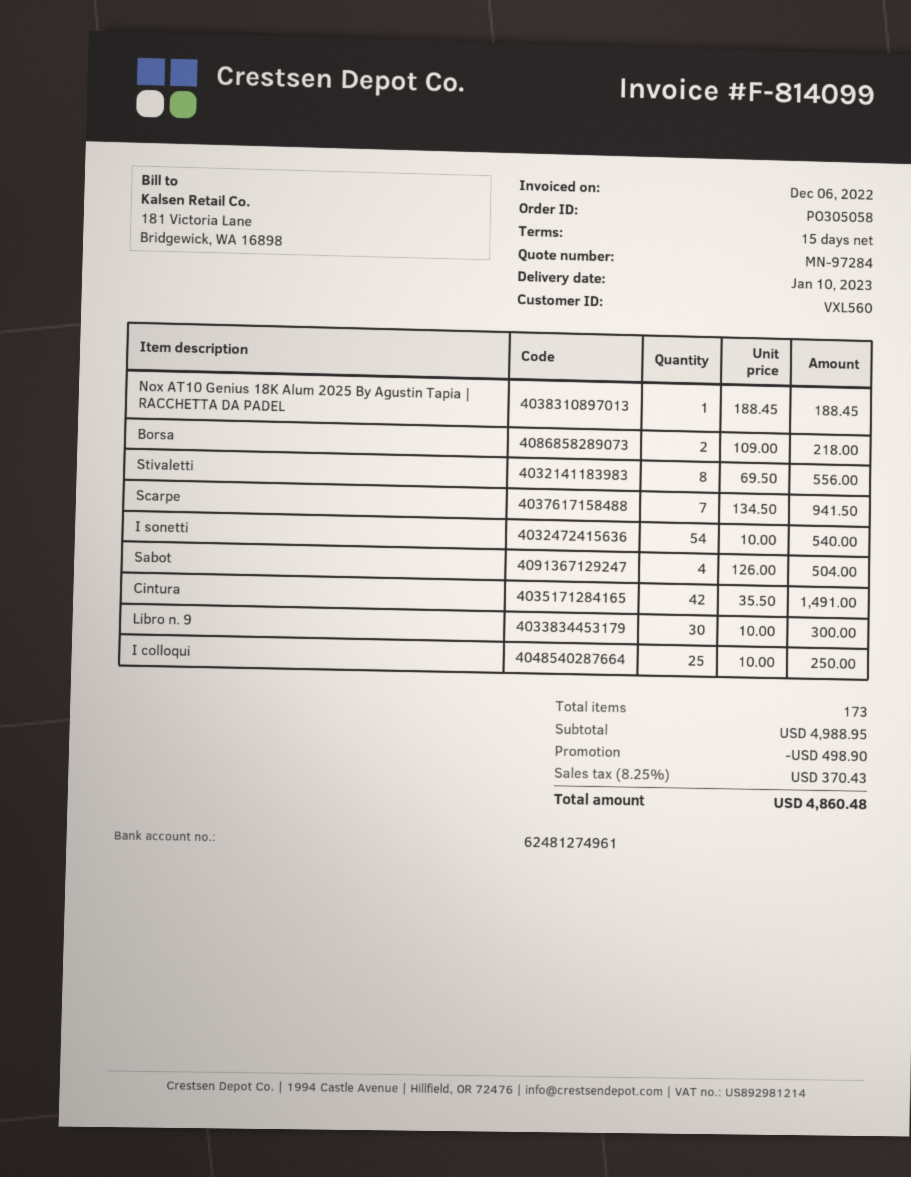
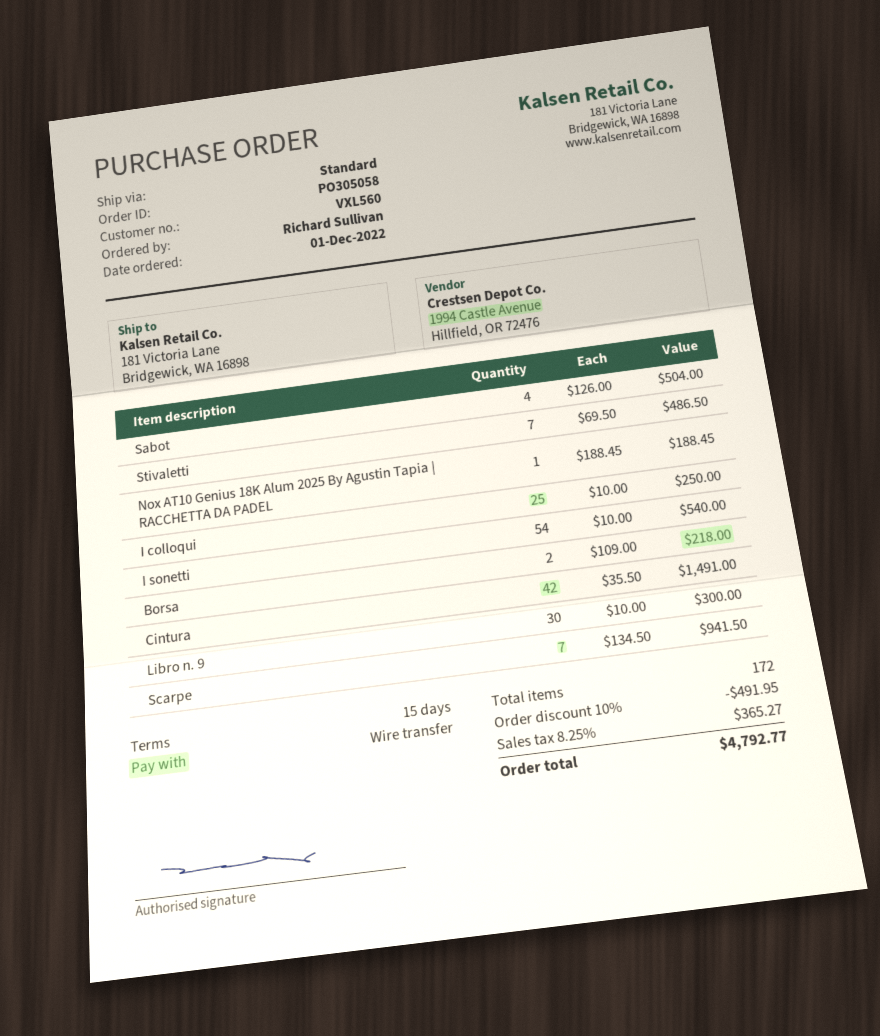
Stivaletti: 8 x 69.50 = 556.00 -> 7 x 69.50 = 486.50
total quantity: 173 -> 172
discount: 498.90 -> 491.95
tax: 8.25% = 370.43 -> 8.25% = 365.27
total: 4860.48 -> 4792.77

